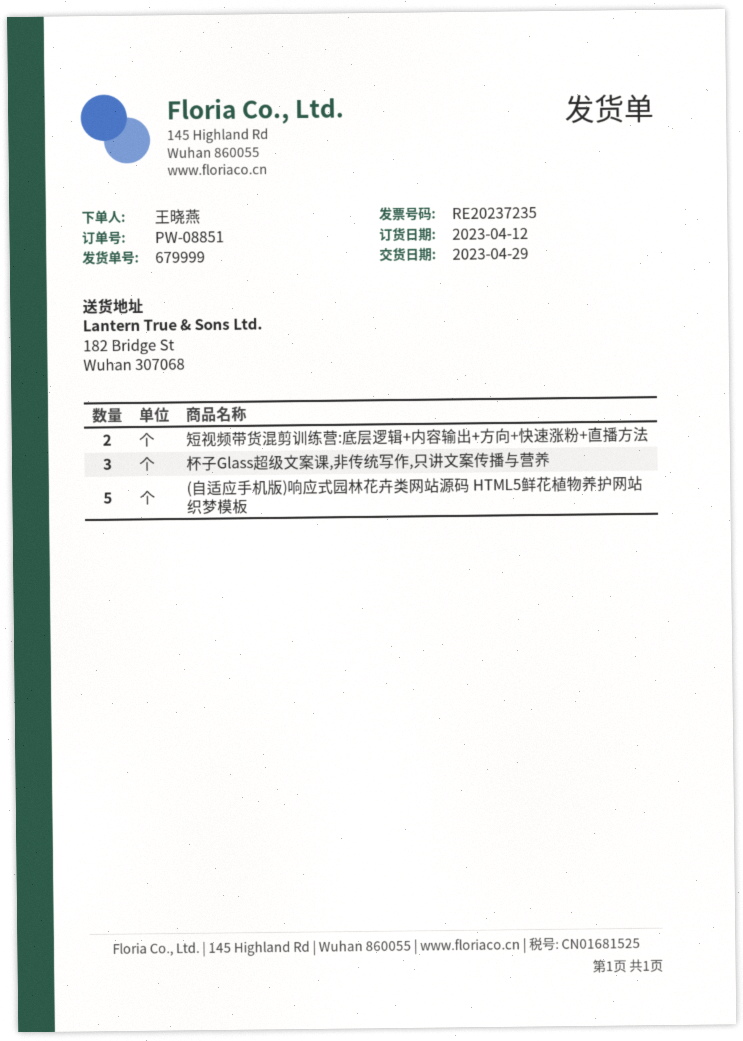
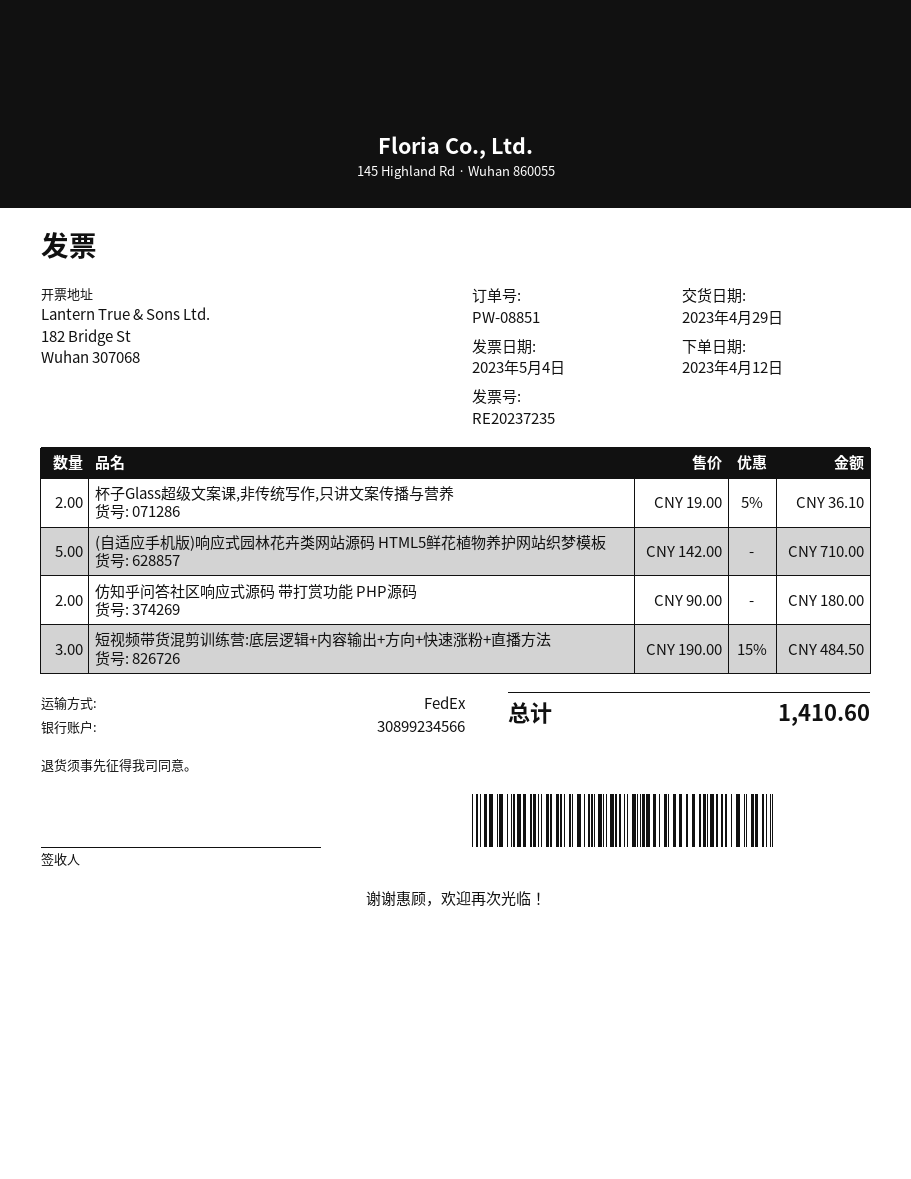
短视频带货混剪训练营:底层逻辑+内容输出+方向+快速涨粉+直播方法: 2 -> 3
杯子Glass超级文案课,非传统写作,只讲文案传播与营养: 3 -> 2
仿知乎问答社区响应式源码 带打赏功能 PHP源码: none -> 2

